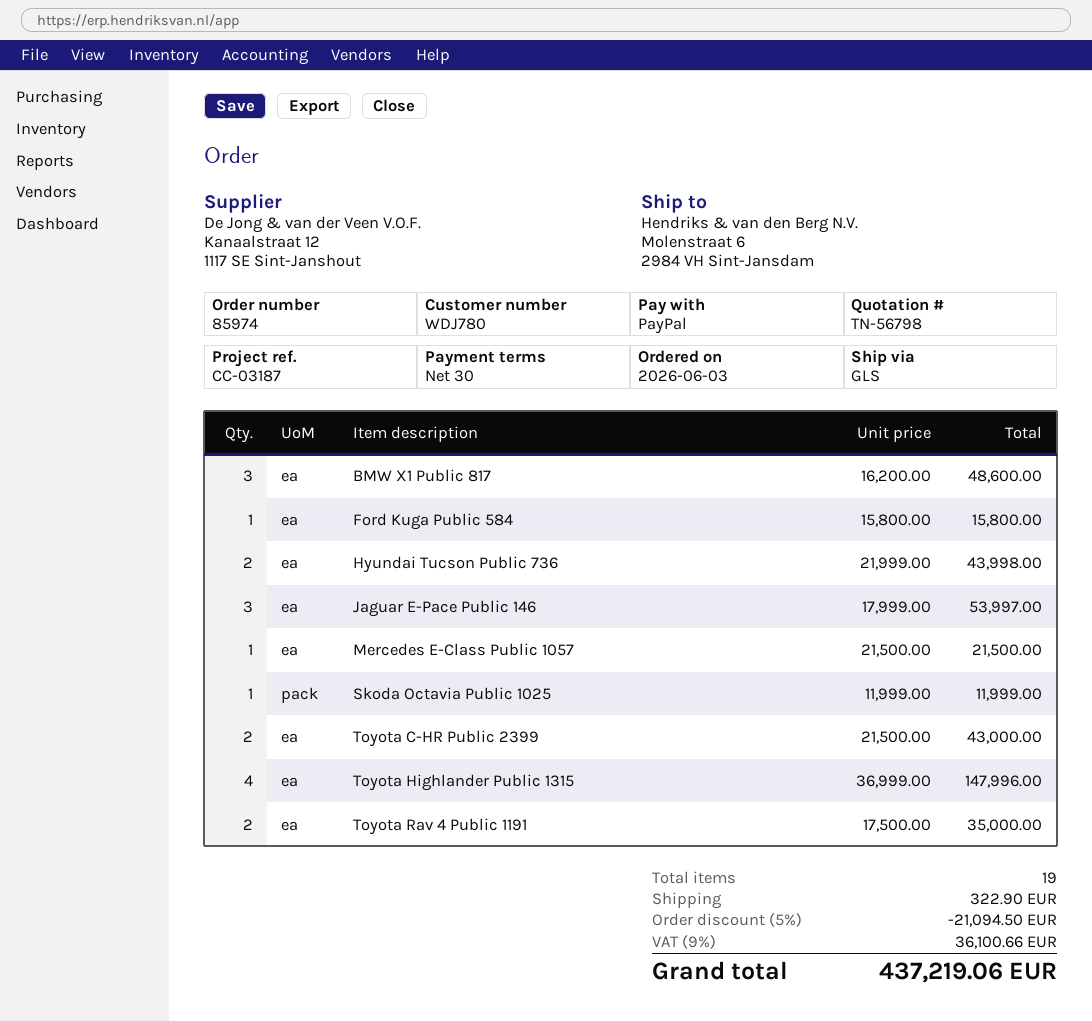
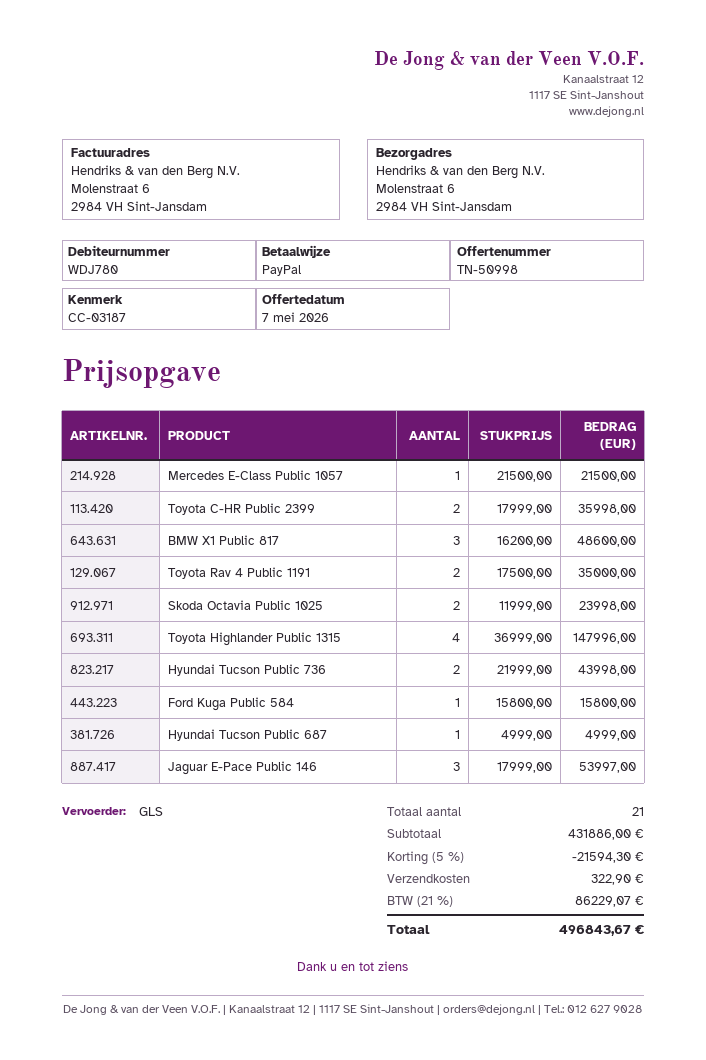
quote number: TN-56798 -> TN-50998
Skoda Octavia Public 1025: 1 x 11999.00 = 11999.00 -> 2 x 11999.00 = 23998.00
Toyota C-HR Public 2399: 2 x 21500.00 = 43000.00 -> 2 x 17999.00 = 35998.00
Hyundai Tucson Public 687: none -> 1 x 4999.00 = 4999.00
total quantity: 19 -> 21
discount: 5% = 21094.50 -> 5% = 21594.30
tax: 9% = 36100.66 -> 21% = 86229.07
total: 437219.06 -> 496843.67

